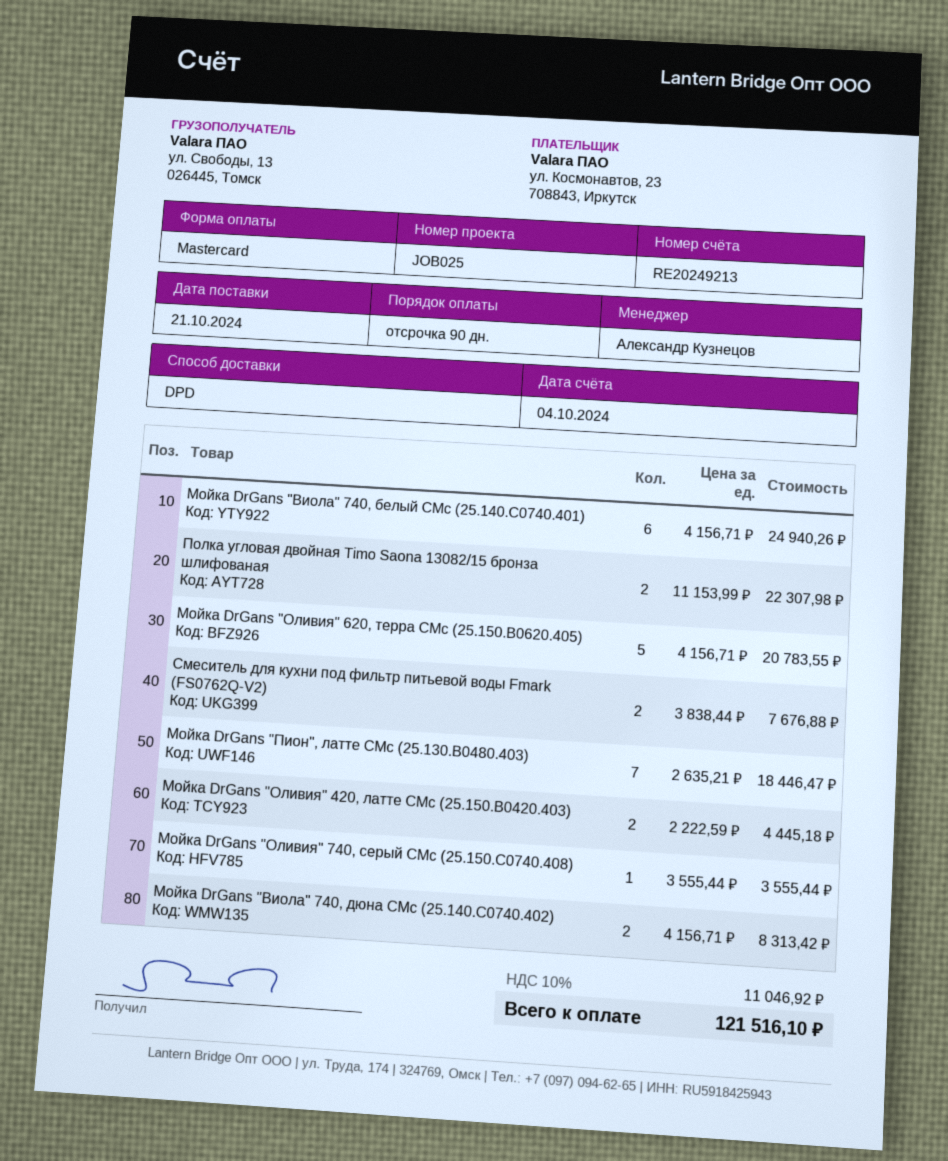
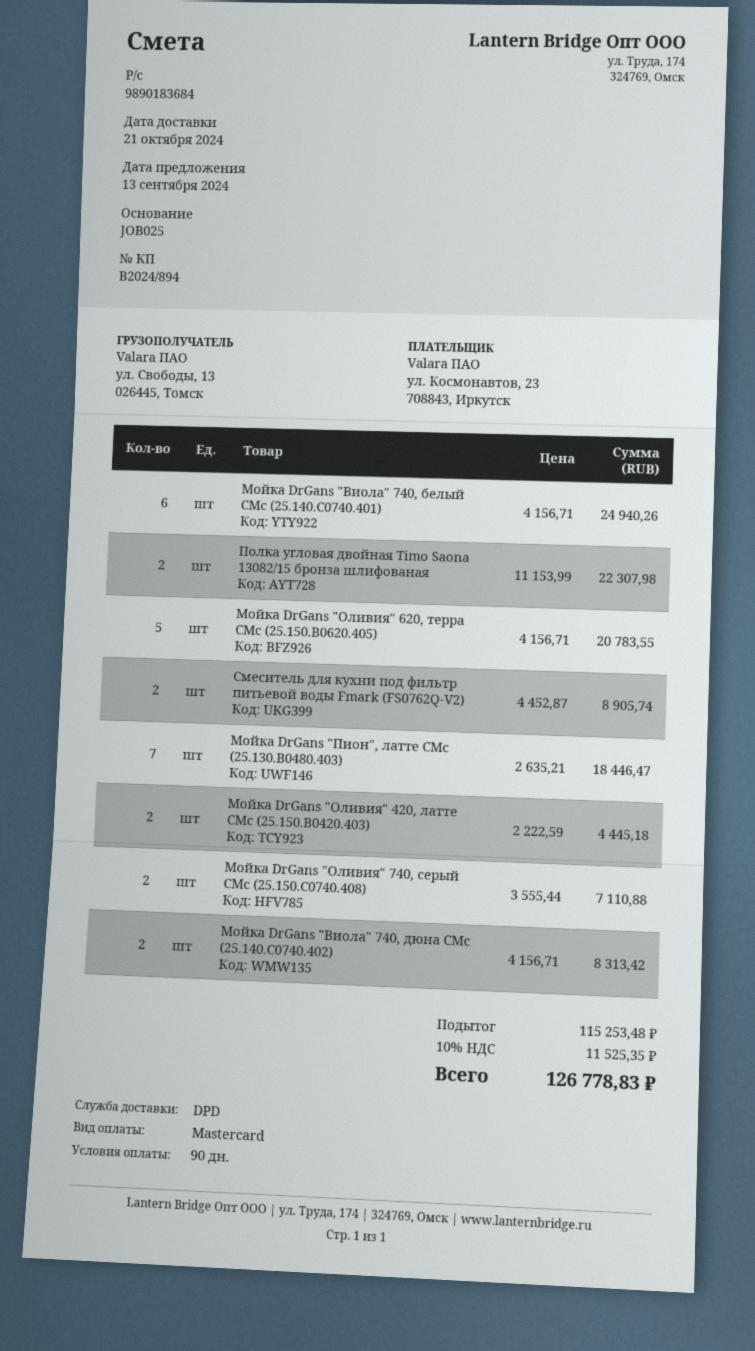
Смеситель для кухни под фильтр питьевой воды Fmark (FS0762Q-V2): 2 x 3838.44 = 7676.88 -> 2 x 4452.87 = 8905.74
Мойка DrGans "Оливия" 740, серый СМс (25.150.C0740.408): 1 x 3555.44 = 3555.44 -> 2 x 3555.44 = 7110.88
tax: 10% = 11046.92 -> 10% = 11525.35
total: 121516.10 -> 126778.83

